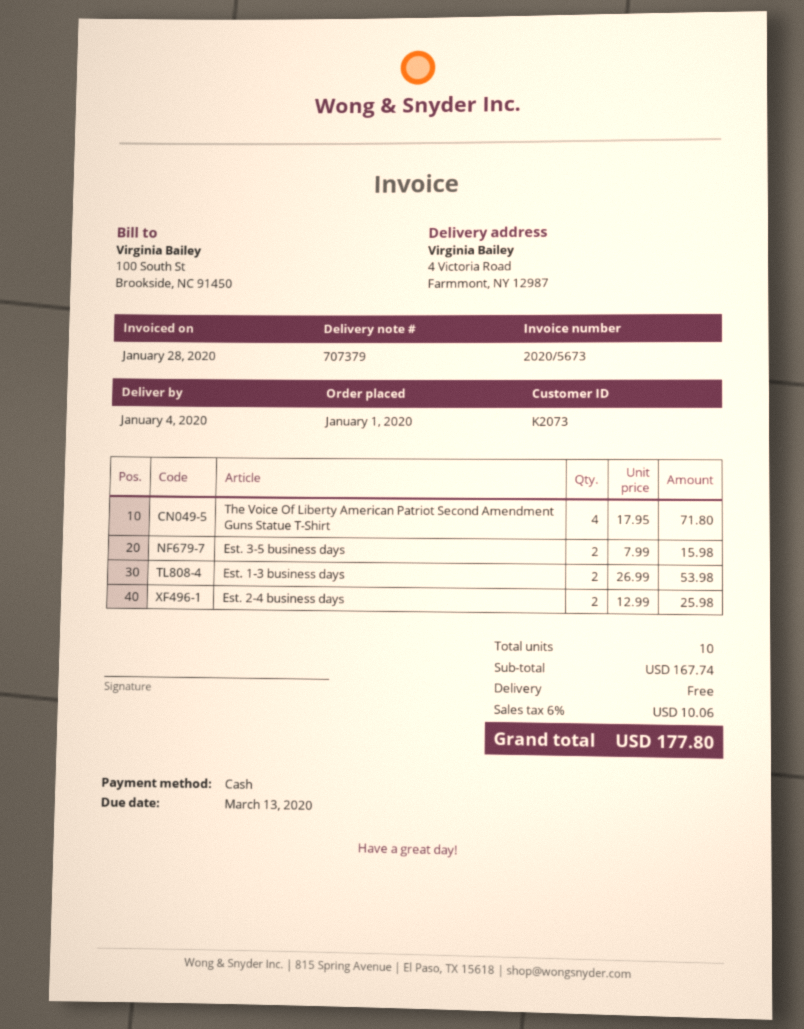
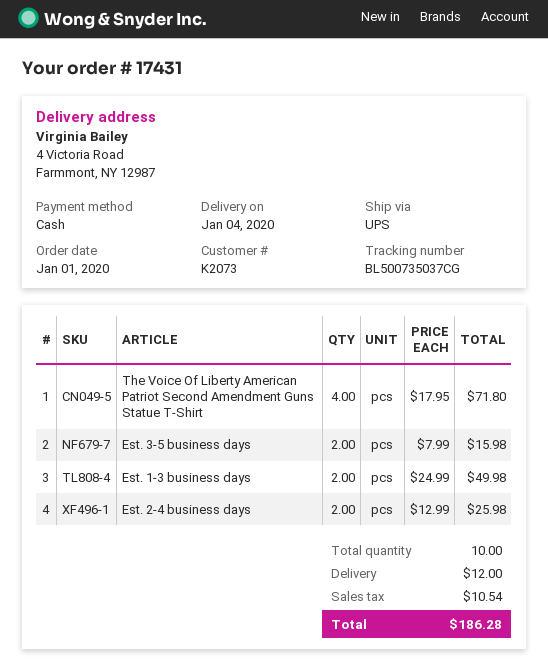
Est. 1-3 business days: 2 x 26.99 = 53.98 -> 2 x 24.99 = 49.98
shipping: 0.00 -> 12.00
tax: 10.06 -> 10.54
total: 177.80 -> 186.28

